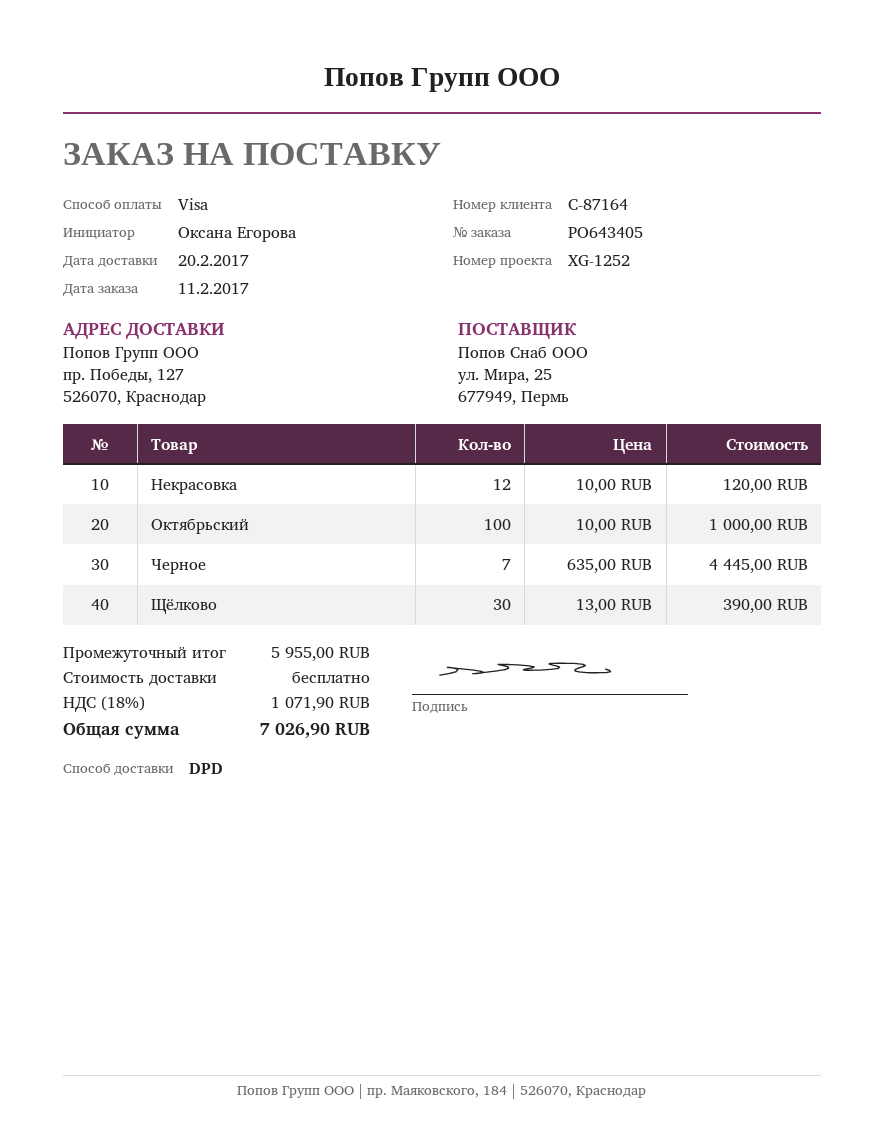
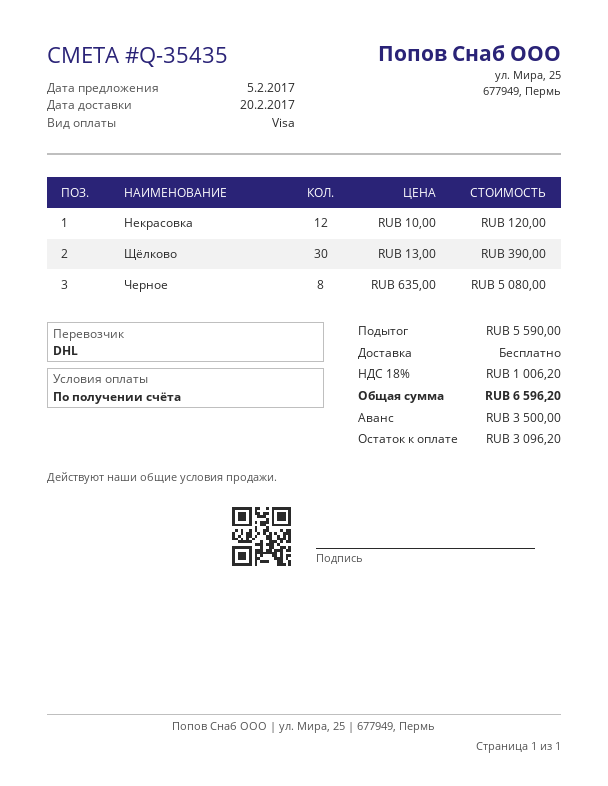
shipping method: DPD -> DHL
Октябрьский: 100 x 10.00 = 1000.00 -> none
Черное: 7 x 635.00 = 4445.00 -> 8 x 635.00 = 5080.00
subtotal: 5955.00 -> 5590.00
tax: 18% = 1071.90 -> 18% = 1006.20
total: 7026.90 -> 6596.20

